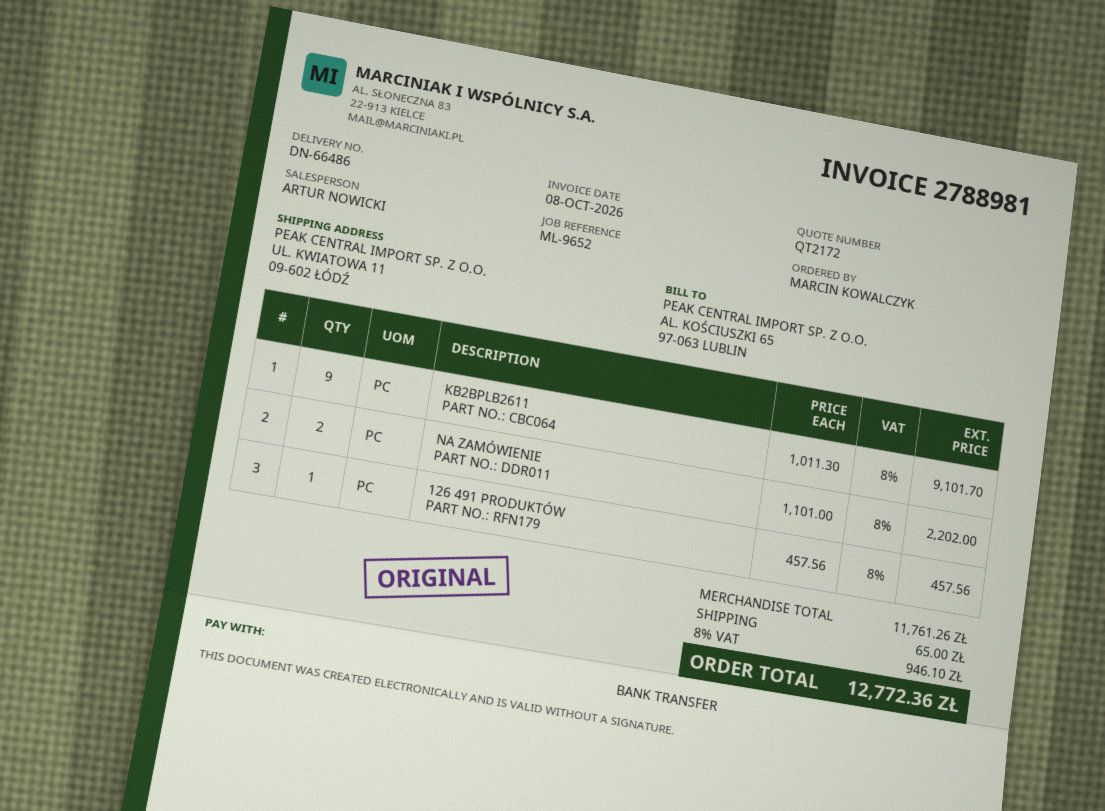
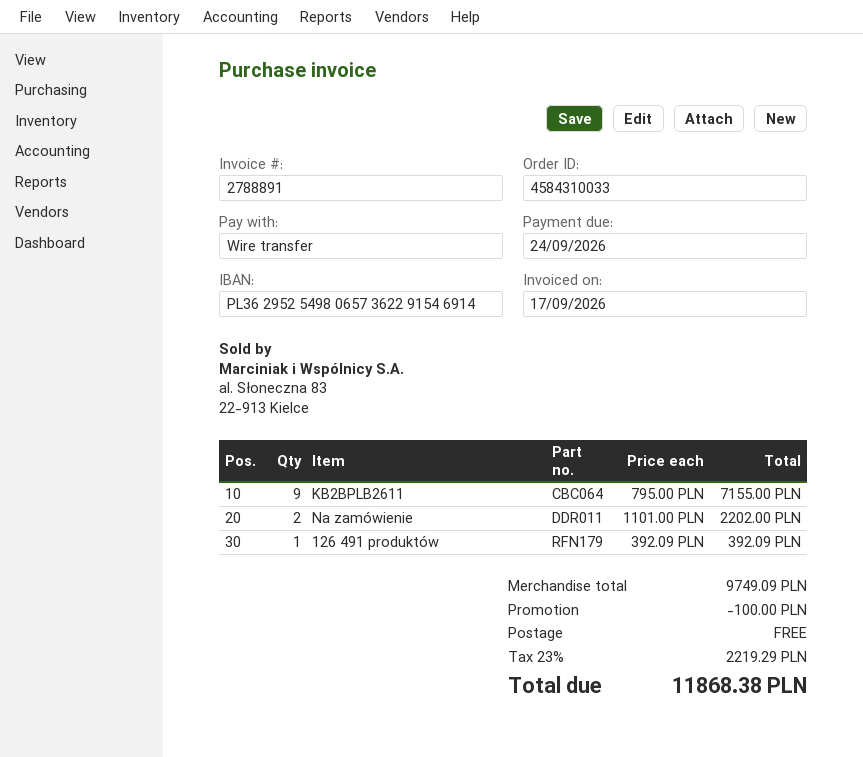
invoice number: 2788981 -> 2788891
invoice date: 2026-10-08 -> 2026-09-17
KB2BPLB2611: 9 x 1011.30 = 9101.70 -> 9 x 795.00 = 7155.00
126 491 PRODUKTÓW: 1 x 457.56 = 457.56 -> 1 x 392.09 = 392.09
subtotal: 11761.26 -> 9749.09
discount: none -> 100.00
shipping: 65.00 -> 0.00
tax: 8% = 946.10 -> 23% = 2219.29
total: 12772.36 -> 11868.38

